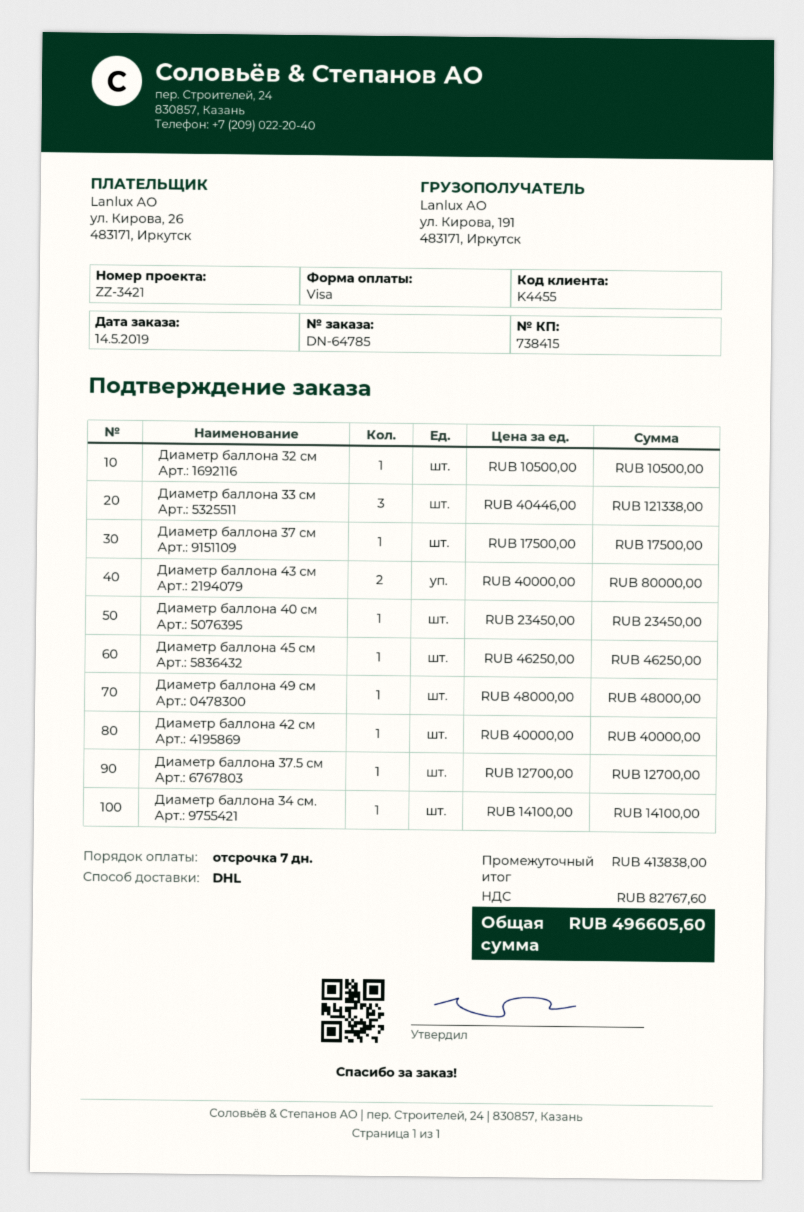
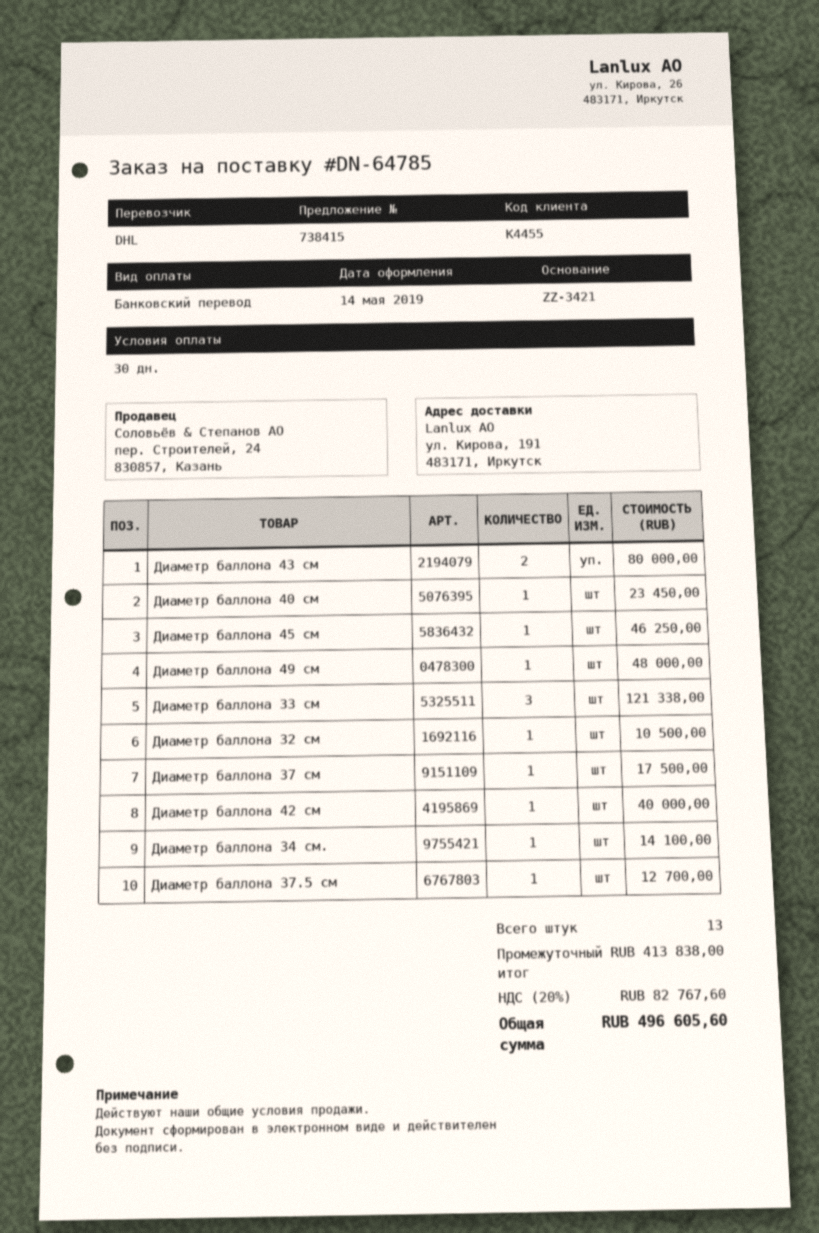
payment terms: 7 days -> 30 days
payment method: Visa -> bank transfer

